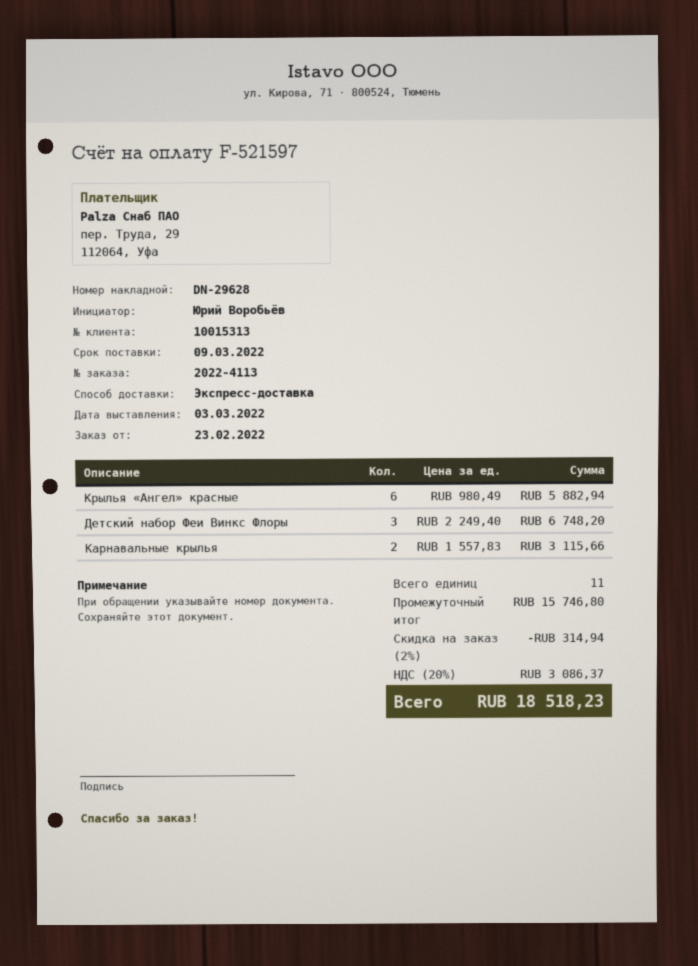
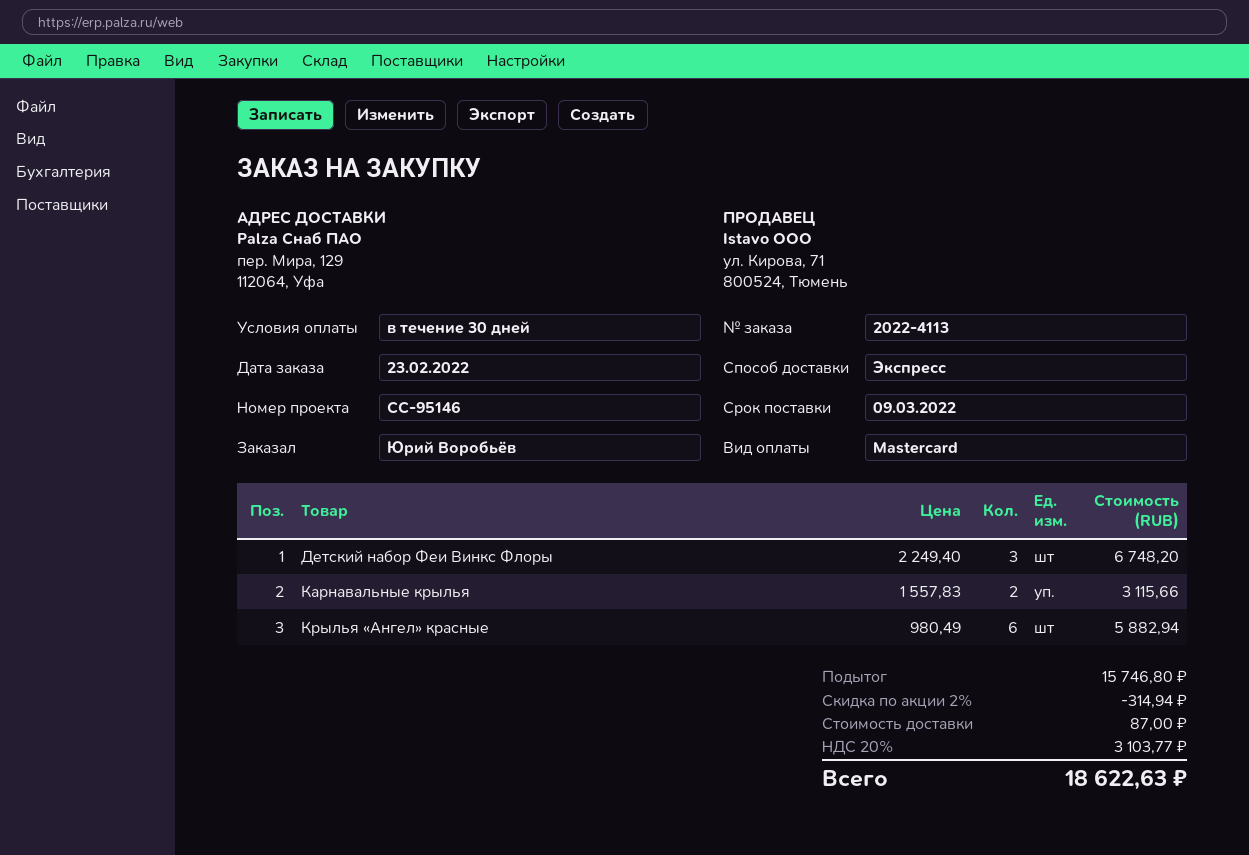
shipping: none -> 87.00
tax: 20% = 3086.37 -> 20% = 3103.77
total: 18518.23 -> 18622.63

